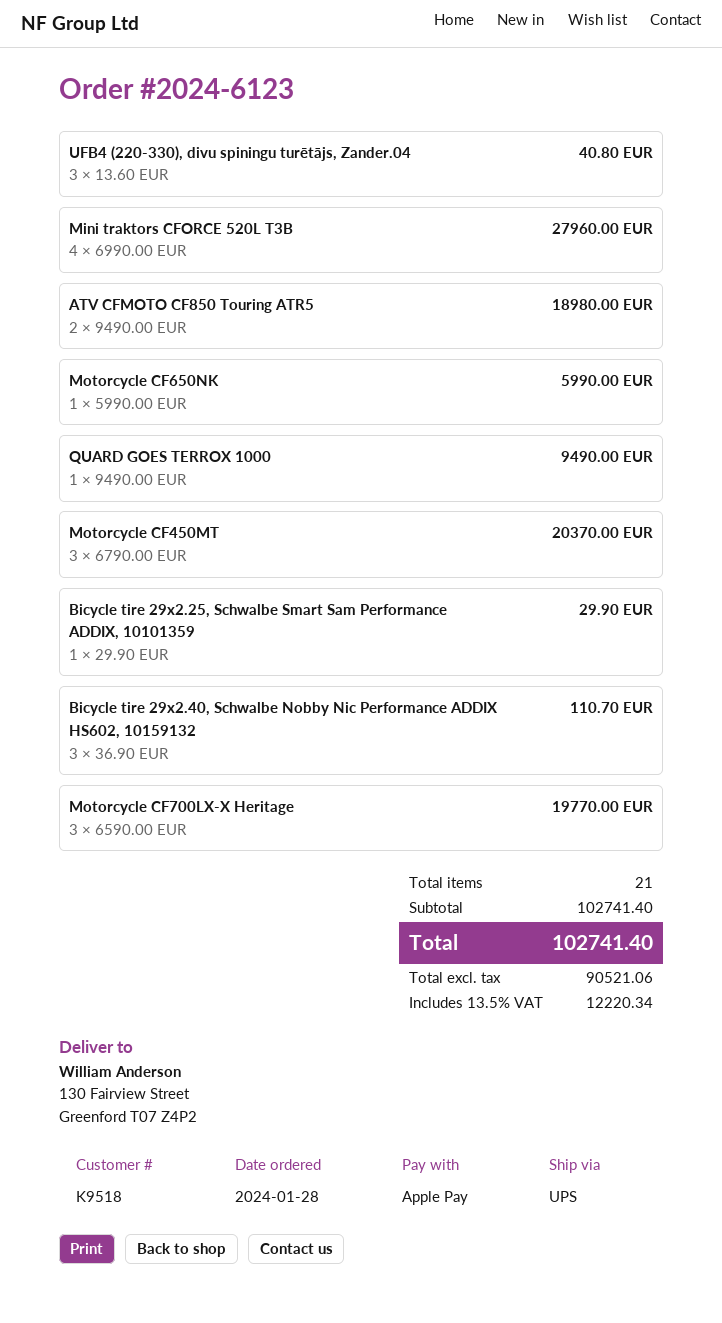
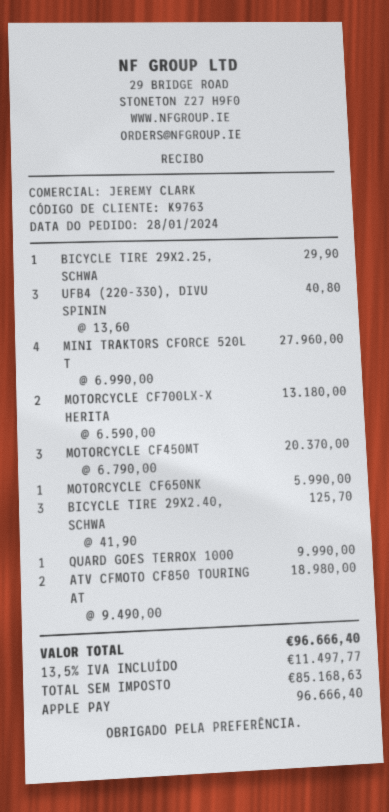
customer number: K9518 -> K9763
QUARD GOES TERROX 1000: 1 x 9490.00 = 9490.00 -> 1 x 9990.00 = 9990.00
Bicycle tire 29x2.40, Schwalbe Nobby Nic Performance ADDIX HS602, 10159132: 3 x 36.90 = 110.70 -> 3 x 41.90 = 125.70
Motorcycle CF700LX-X Heritage: 3 x 6590.00 = 19770.00 -> 2 x 6590.00 = 13180.00
net: 90521.06 -> 85168.63
tax: 13.5% = 12220.34 -> 13.5% = 11497.77
total: 102741.40 -> 96666.40

